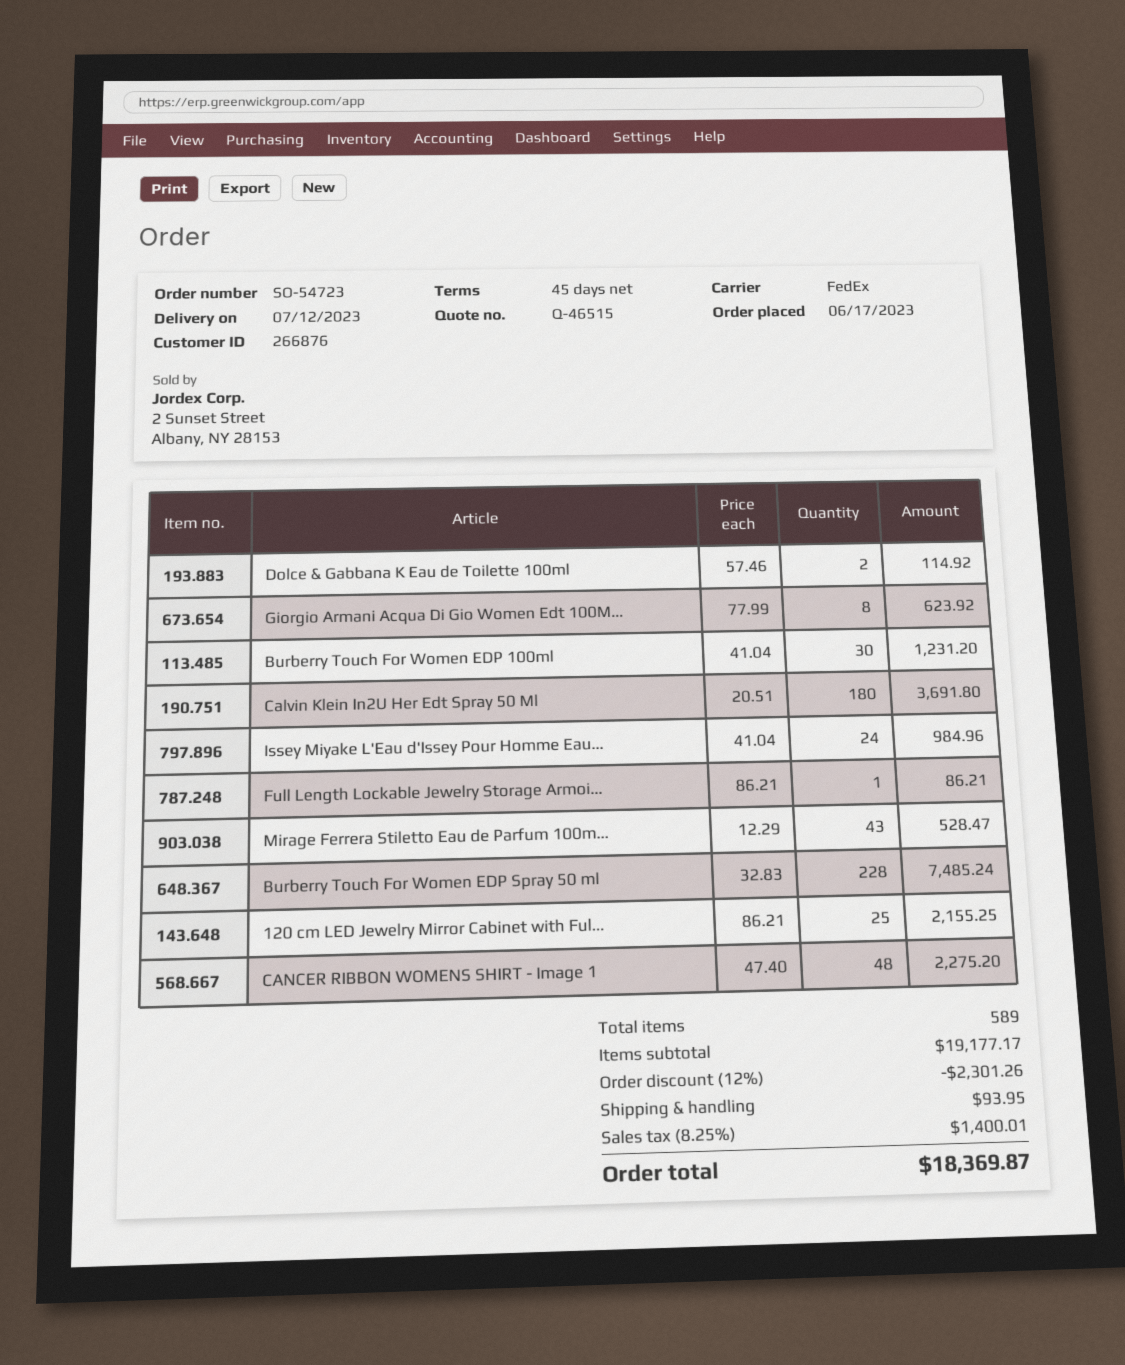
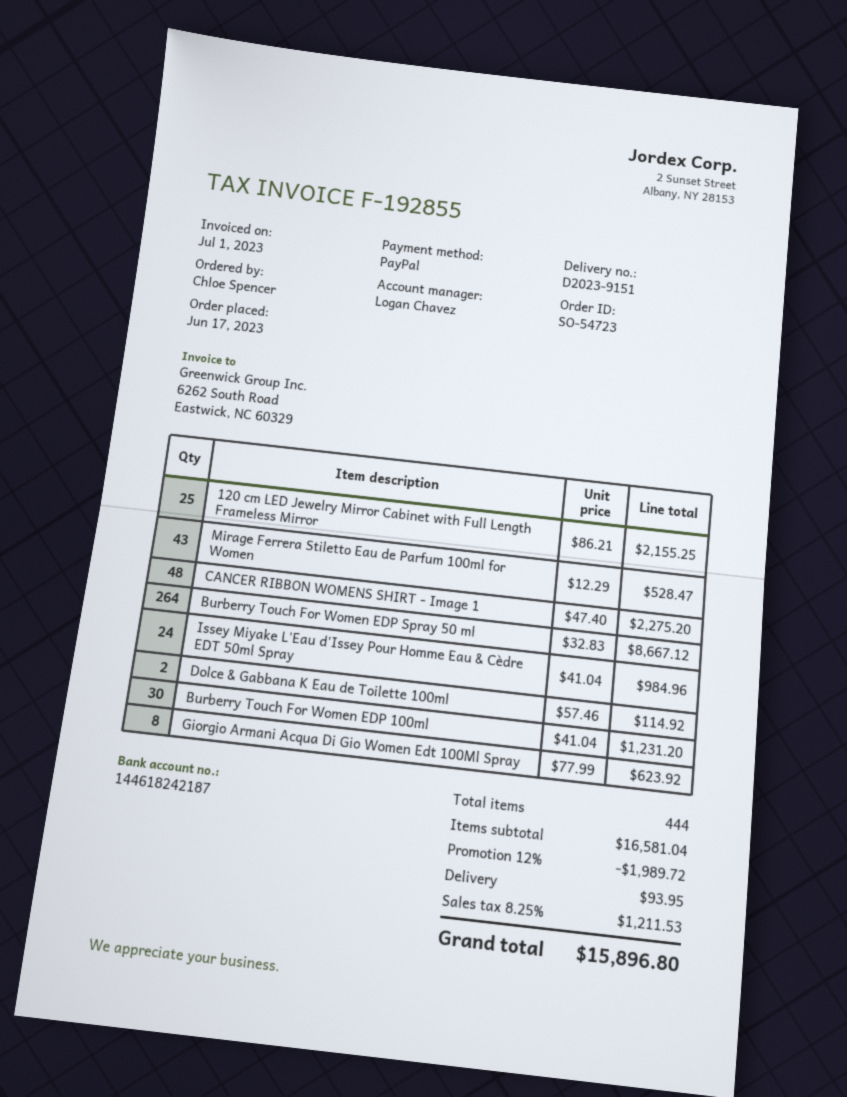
Calvin Klein In2U Her Edt Spray 50 Ml: 180 x 20.51 = 3691.80 -> none
Full Length Lockable Jewelry Storage Armoi...: 1 x 86.21 = 86.21 -> none
Burberry Touch For Women EDP Spray 50 ml: 228 x 32.83 = 7485.24 -> 264 x 32.83 = 8667.12
total quantity: 589 -> 444
subtotal: 19177.17 -> 16581.04
discount: 12% = 2301.26 -> 12% = 1989.72
tax: 8.25% = 1400.01 -> 8.25% = 1211.53
total: 18369.87 -> 15896.80

